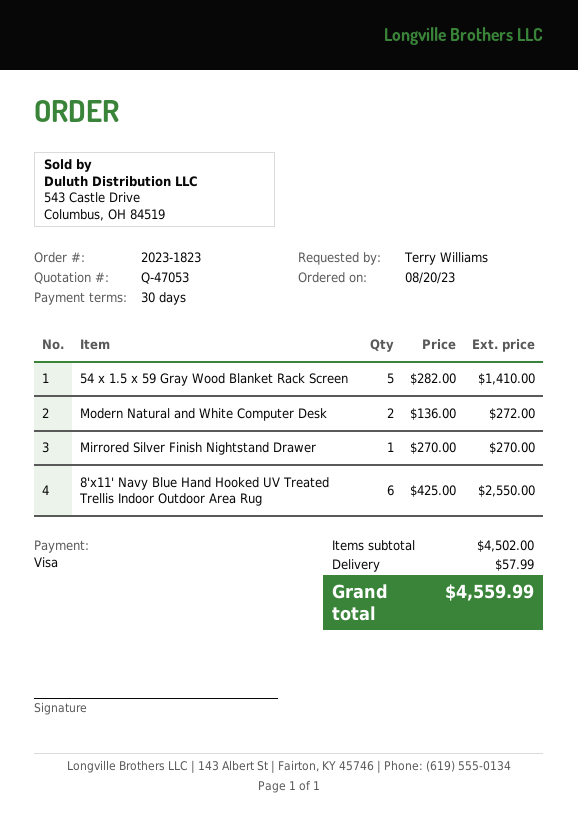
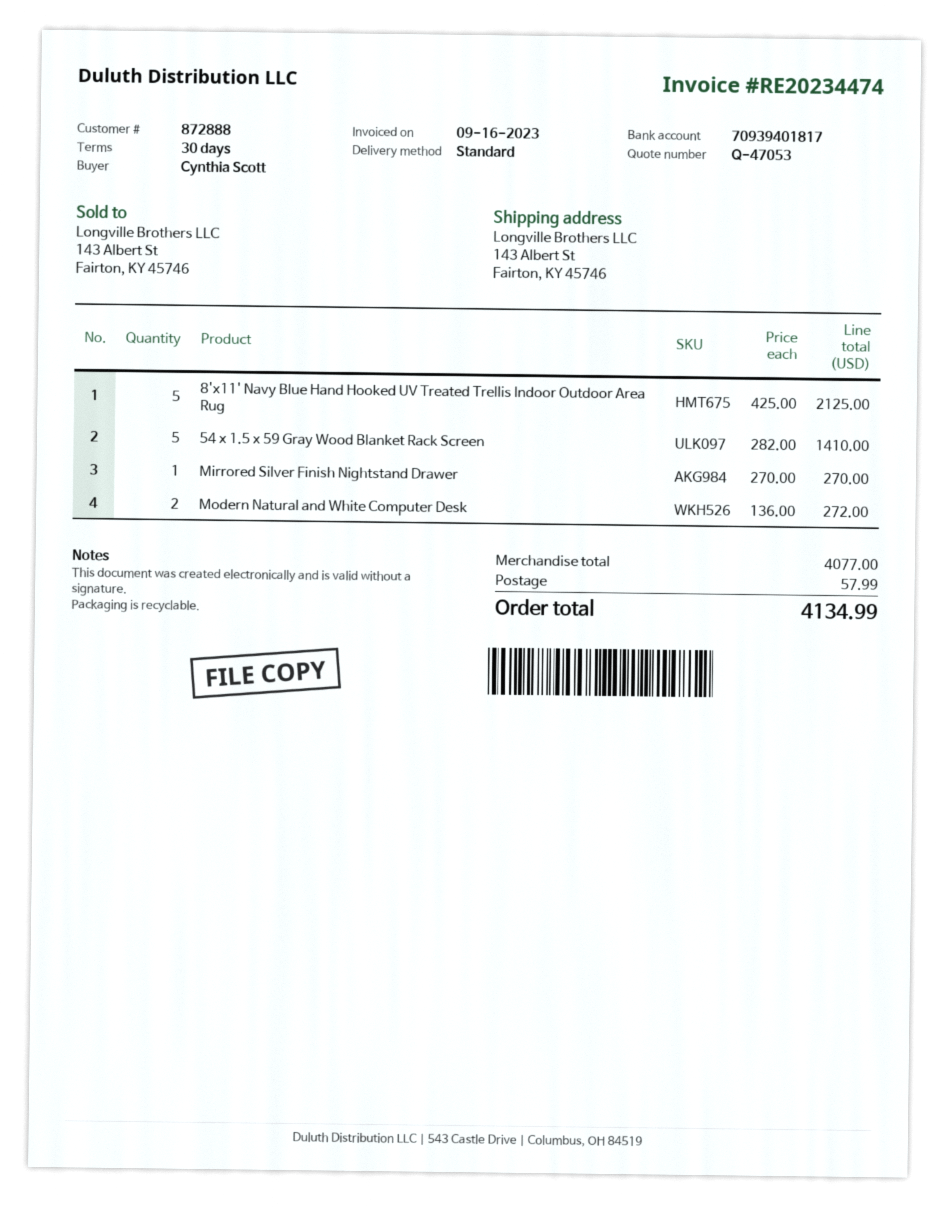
ordered by: Terry Williams -> Cynthia Scott
8'x11' Navy Blue Hand Hooked UV Treated Trellis Indoor Outdoor Area Rug: 6 x 425.00 = 2550.00 -> 5 x 425.00 = 2125.00
subtotal: 4502.00 -> 4077.00
total: 4559.99 -> 4134.99

